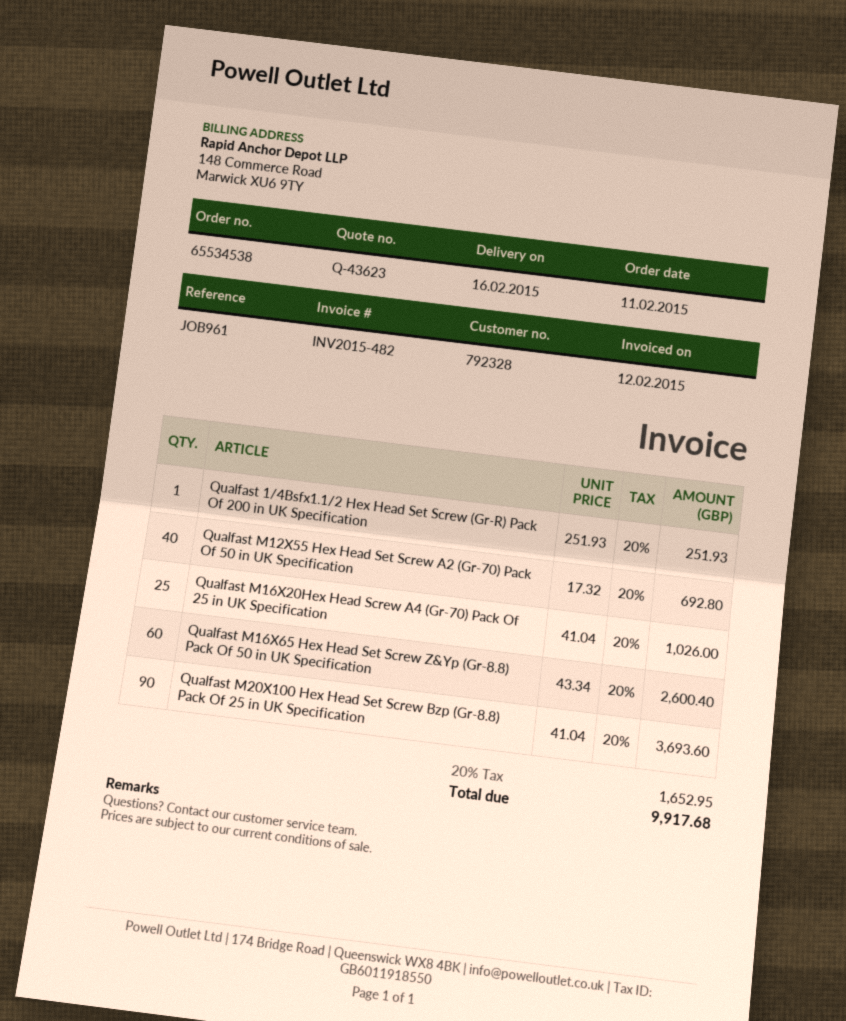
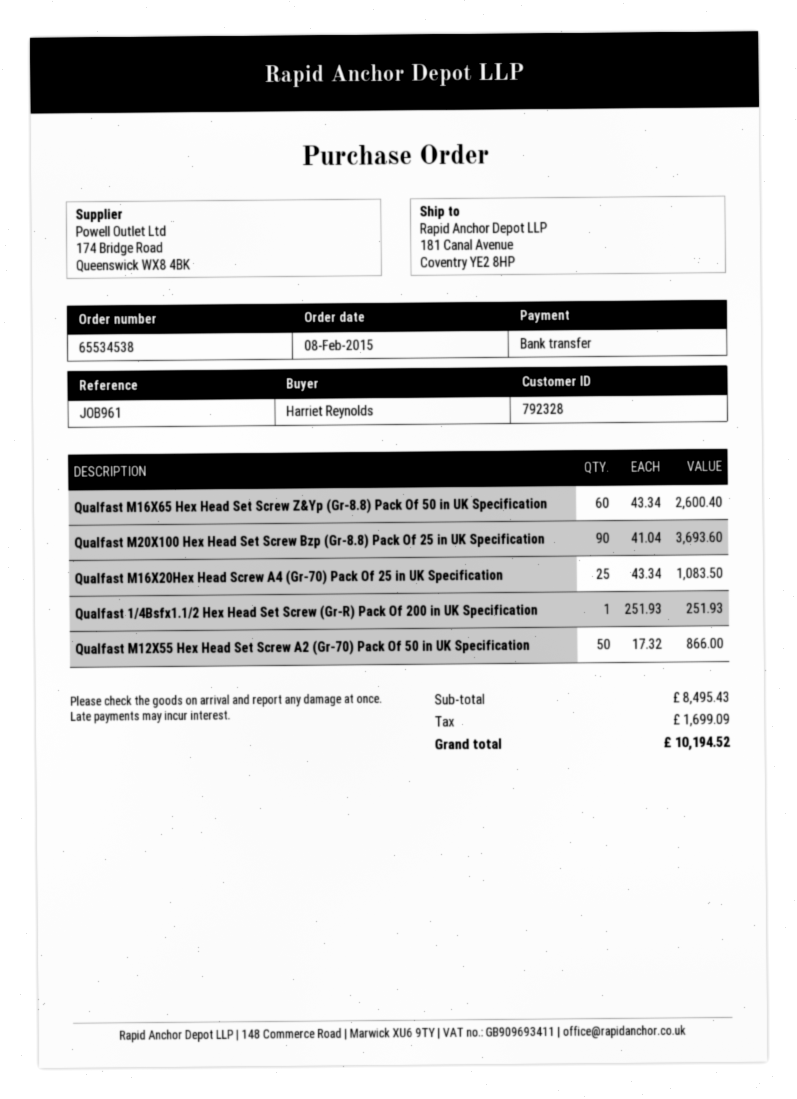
order date: 2015-02-11 -> 2015-02-08
Qualfast M12X55 Hex Head Set Screw A2 (Gr-70) Pack Of 50 in UK Specification: 40 x 17.32 = 692.80 -> 50 x 17.32 = 866.00
Qualfast M16X20Hex Head Screw A4 (Gr-70) Pack Of 25 in UK Specification: 25 x 41.04 = 1026.00 -> 25 x 43.34 = 1083.50
tax: 1652.95 -> 1699.09
total: 9917.68 -> 10194.52

